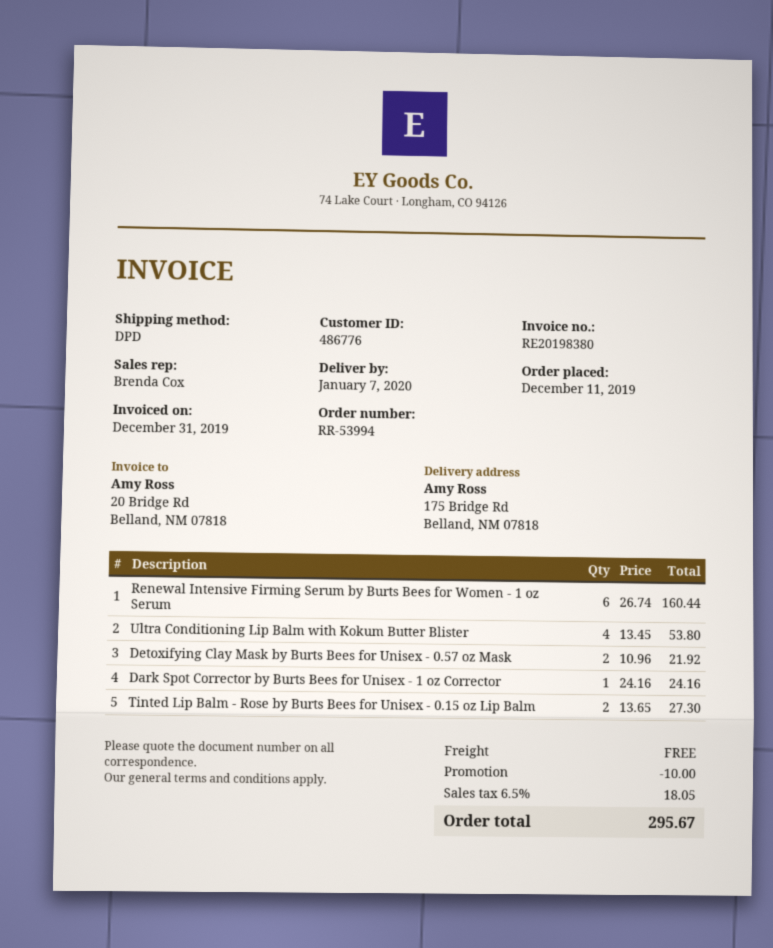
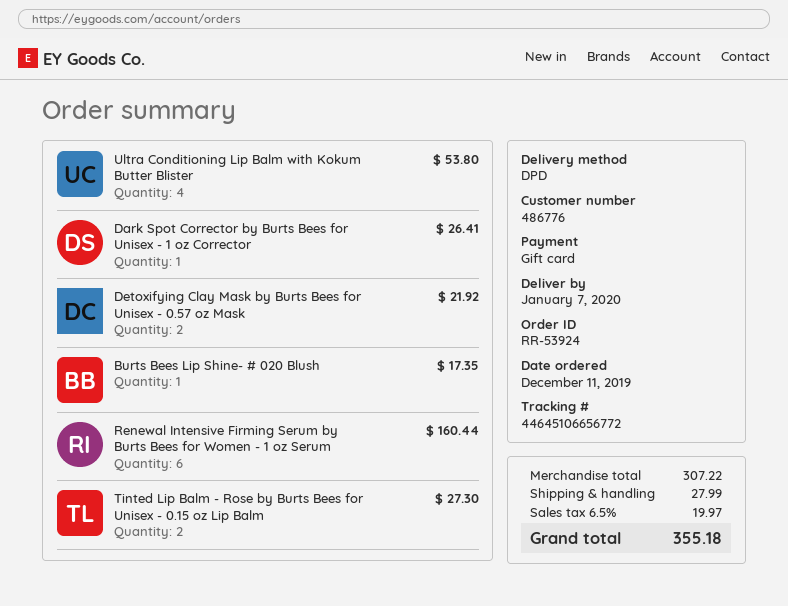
order number: RR-53994 -> RR-53924
Dark Spot Corrector by Burts Bees for Unisex - 1 oz Corrector: 1 for 24.16 -> 1 for 26.41
Burts Bees Lip Shine- # 020 Blush: none -> 1 for 17.35
discount: 10.00 -> none
shipping: 0.00 -> 27.99
tax: 6.5% = 18.05 -> 6.5% = 19.97
total: 295.67 -> 355.18

